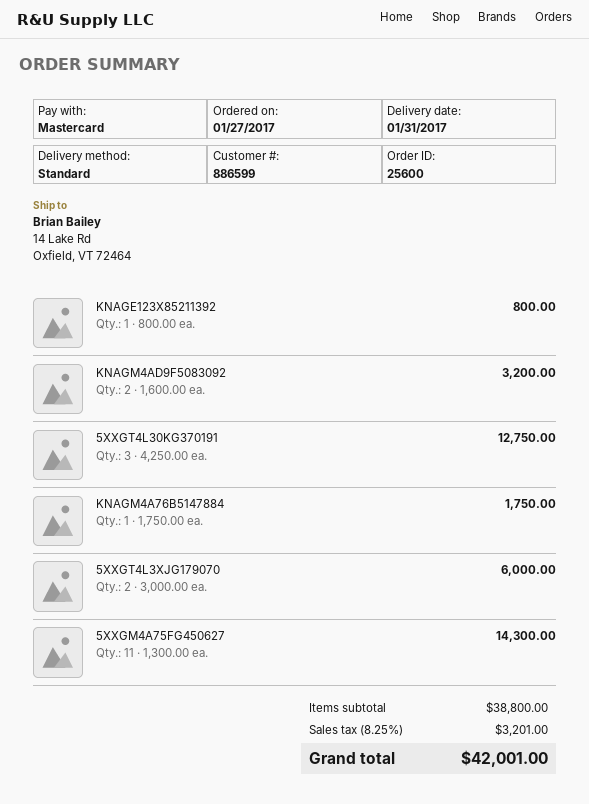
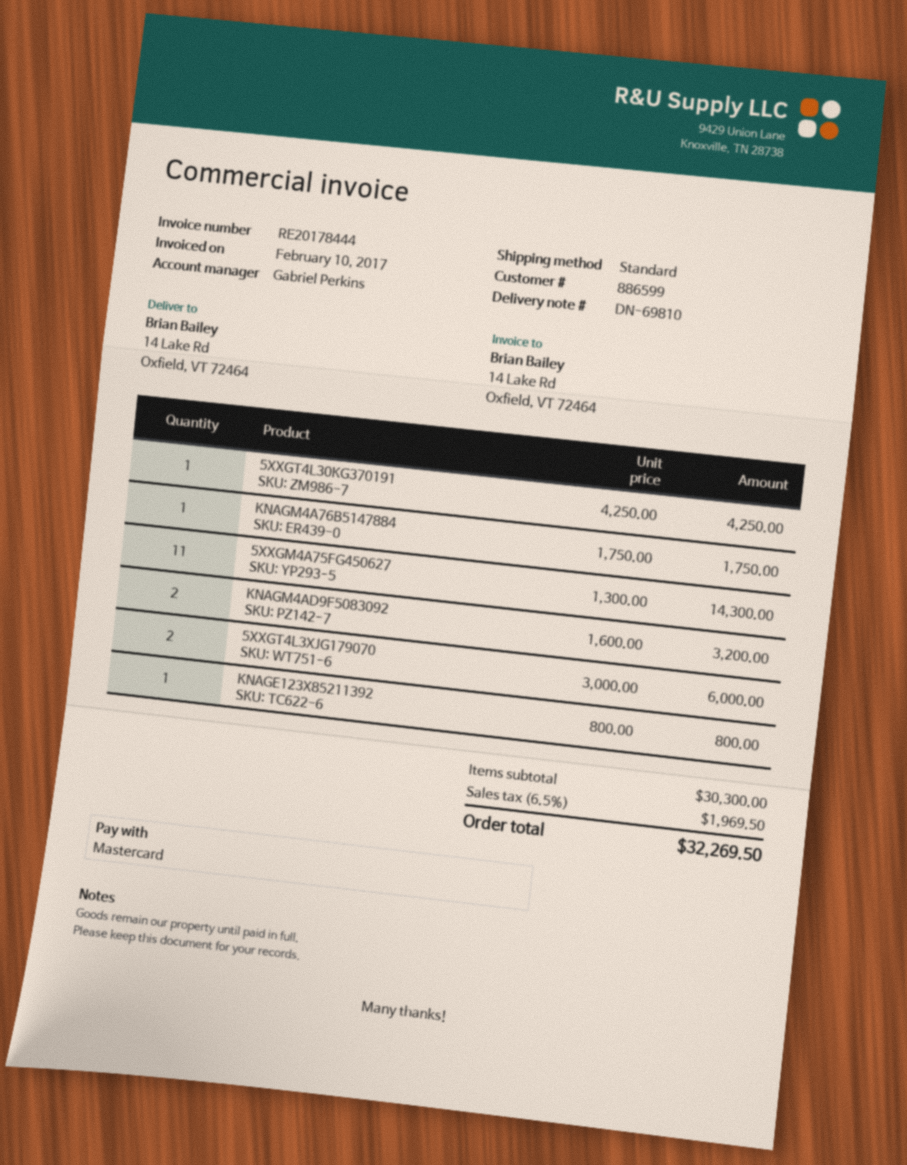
5XXGT4L30KG370191: 3 x 4250.00 = 12750.00 -> 1 x 4250.00 = 4250.00
subtotal: 38800.00 -> 30300.00
tax: 8.25% = 3201.00 -> 6.5% = 1969.50
total: 42001.00 -> 32269.50

